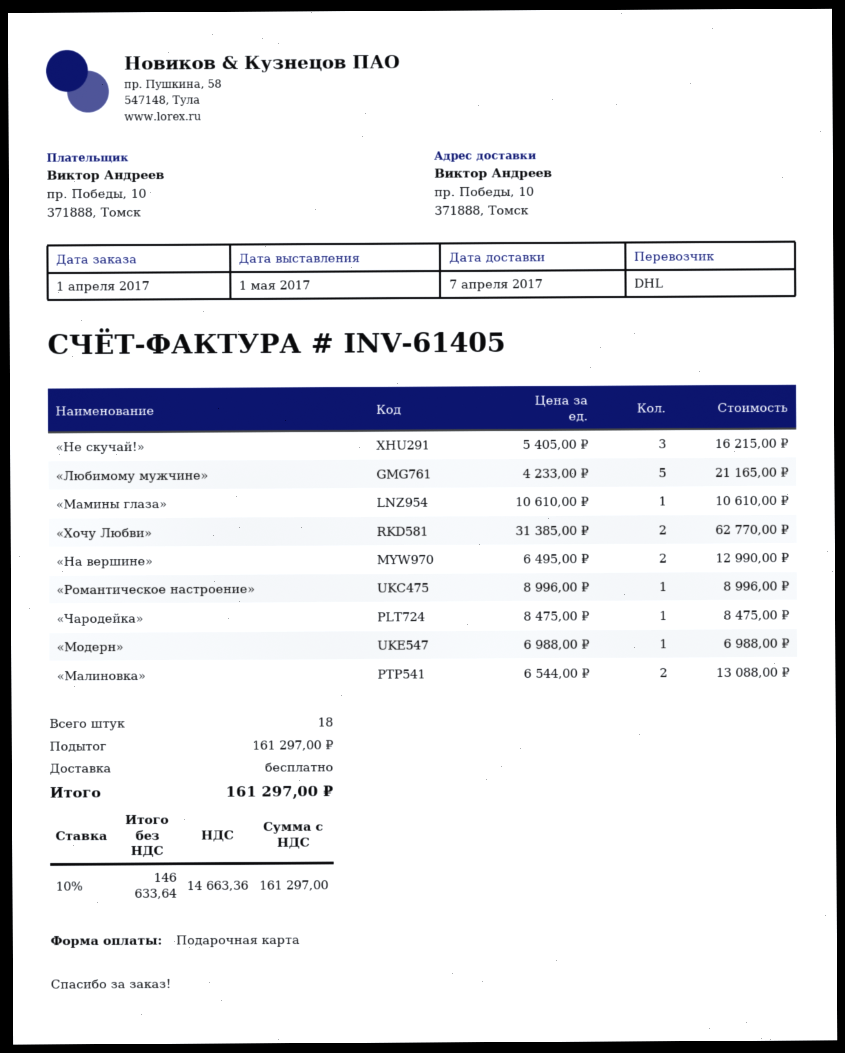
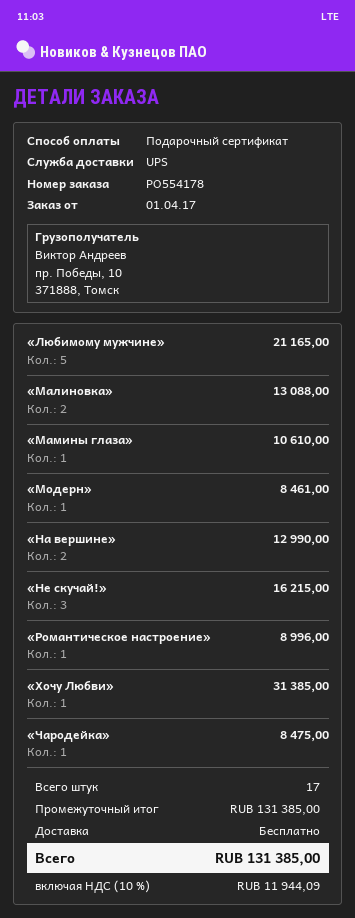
shipping method: DHL -> UPS
«Хочу Любви»: 2 for 62770.00 -> 1 for 31385.00
«Модерн»: 1 for 6988.00 -> 1 for 8461.00
total quantity: 18 -> 17
subtotal: 161297.00 -> 131385.00
tax: 10% = 14663.36 -> 10% = 11944.09
total: 161297.00 -> 131385.00

